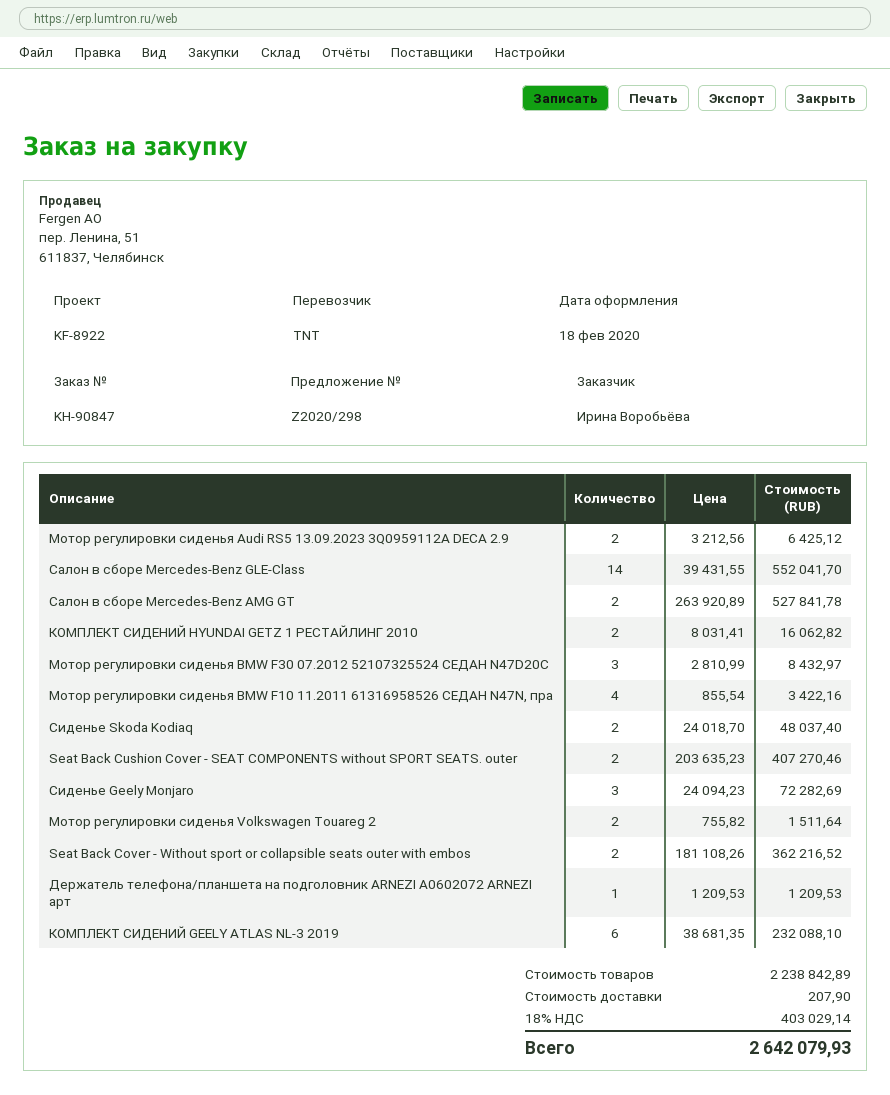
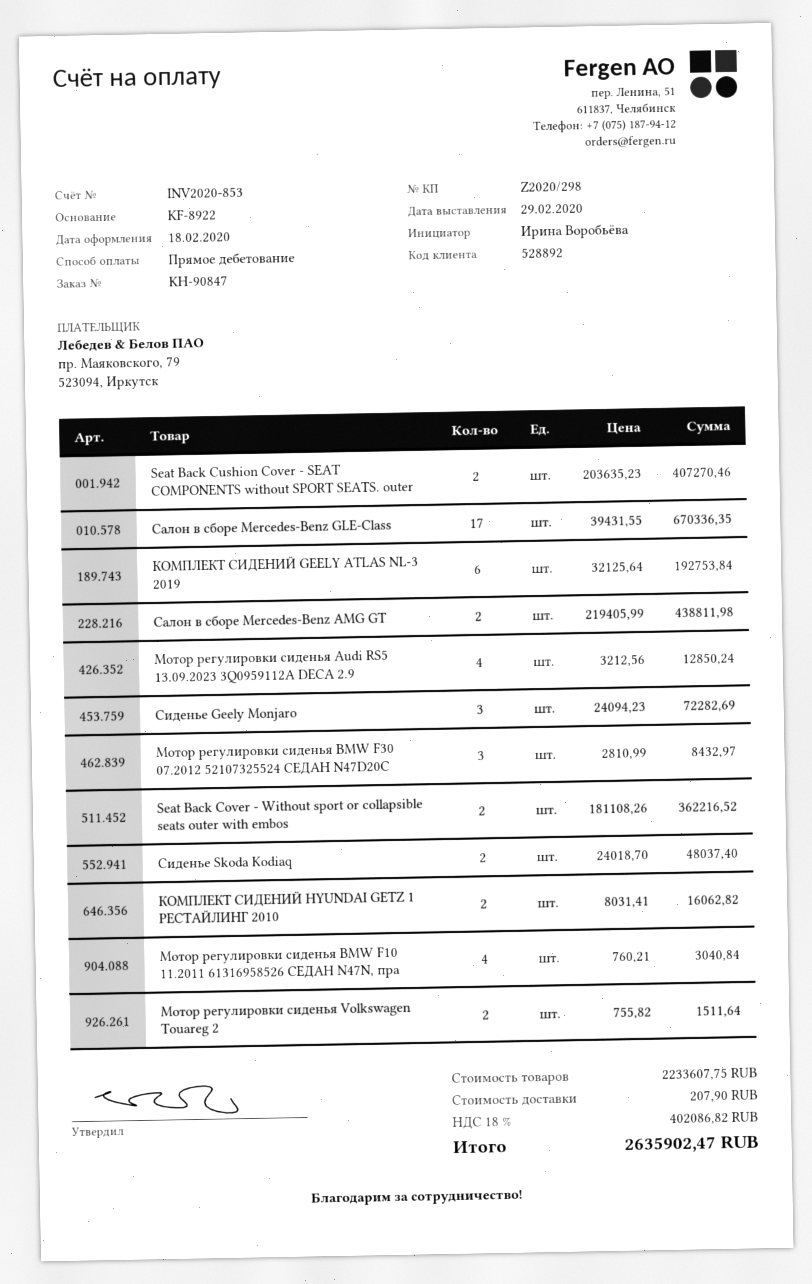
Мотор регулировки сиденья Audi RS5 13.09.2023 3Q0959112A DECA 2.9: 2 x 3212.56 = 6425.12 -> 4 x 3212.56 = 12850.24
Салон в сборе Mercedes-Benz GLE-Class: 14 x 39431.55 = 552041.70 -> 17 x 39431.55 = 670336.35
Салон в сборе Mercedes-Benz AMG GT: 2 x 263920.89 = 527841.78 -> 2 x 219405.99 = 438811.98
Мотор регулировки сиденья BMW F10 11.2011 61316958526 СЕДАН N47N, пра: 4 x 855.54 = 3422.16 -> 4 x 760.21 = 3040.84
Держатель телефона/планшета на подголовник ARNEZI A0602072 ARNEZI арт: 1 x 1209.53 = 1209.53 -> none
КОМПЛЕКТ СИДЕНИЙ GEELY ATLAS NL-3 2019: 6 x 38681.35 = 232088.10 -> 6 x 32125.64 = 192753.84
subtotal: 2238842.89 -> 2233607.75
tax: 18% = 403029.14 -> 18% = 402086.82
total: 2642079.93 -> 2635902.47

